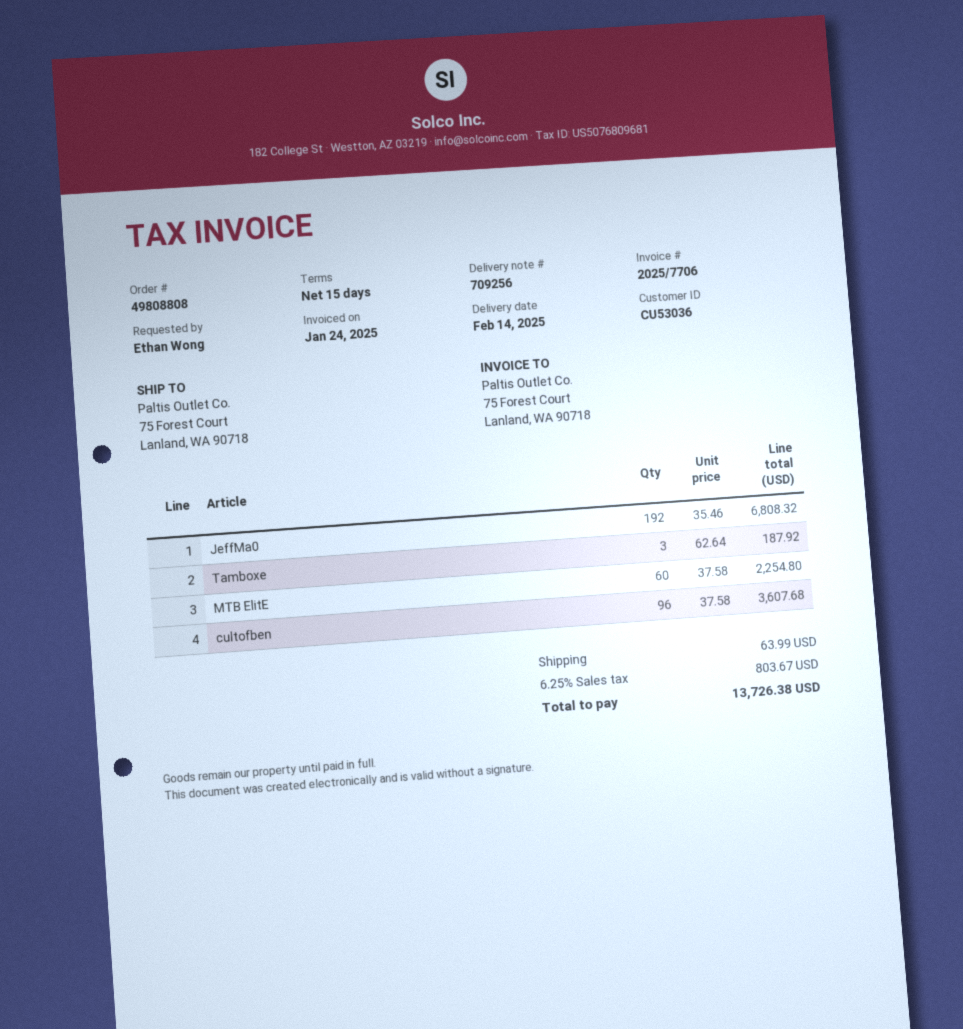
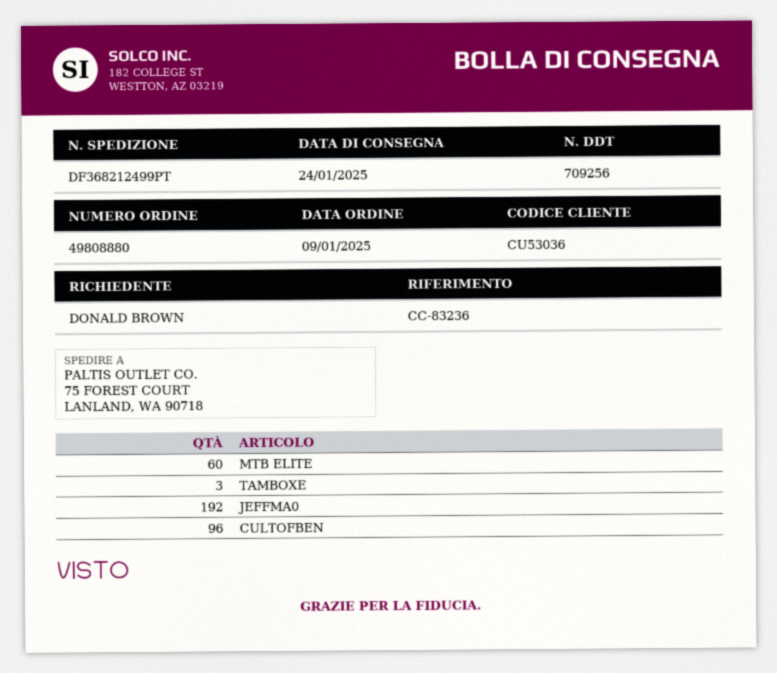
order number: 49808808 -> 49808880
delivery date: 2025-02-14 -> 2025-01-24
ordered by: Ethan Wong -> DONALD BROWN

